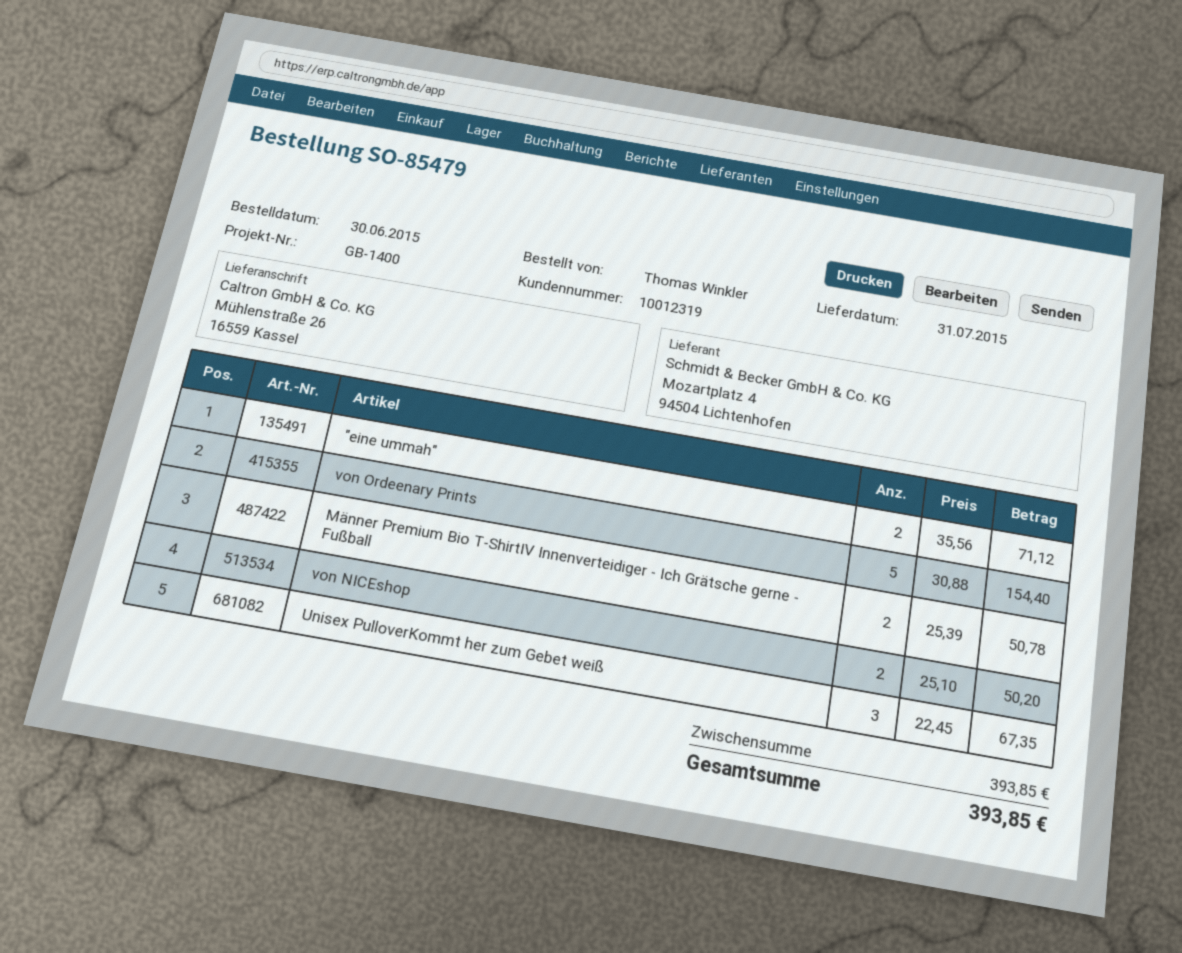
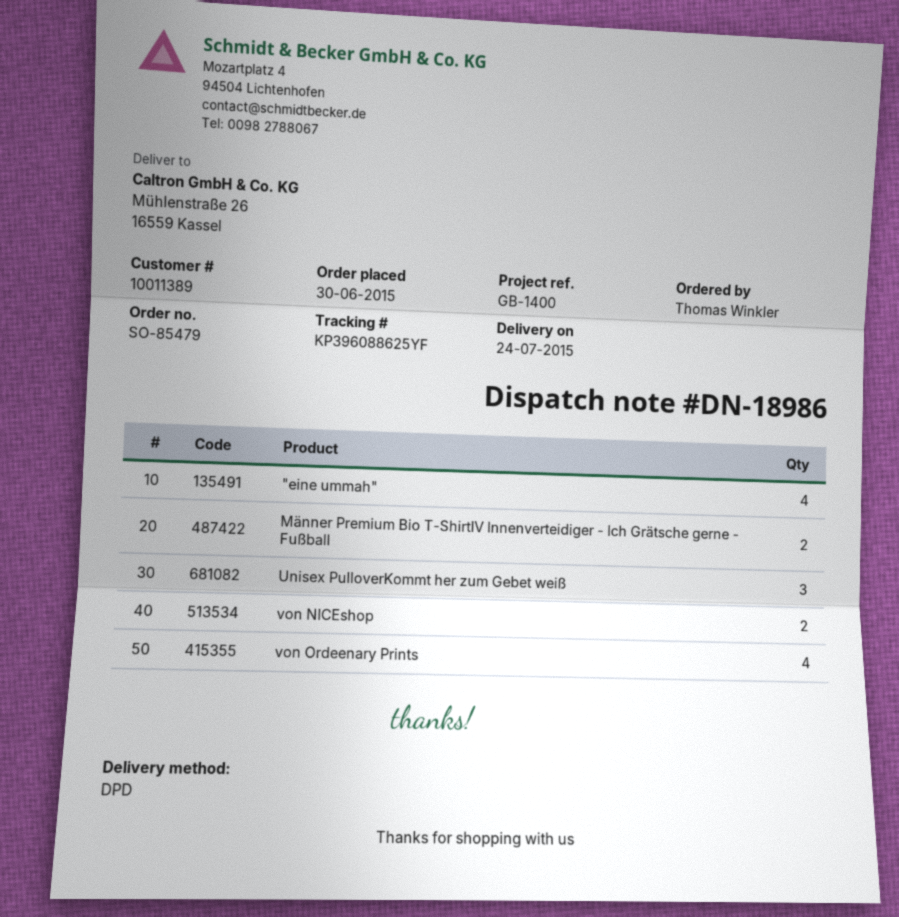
delivery date: 2015-07-31 -> 2015-07-24
customer number: 10012319 -> 10011389
"eine ummah": 2 -> 4
von Ordeenary Prints: 5 -> 4

